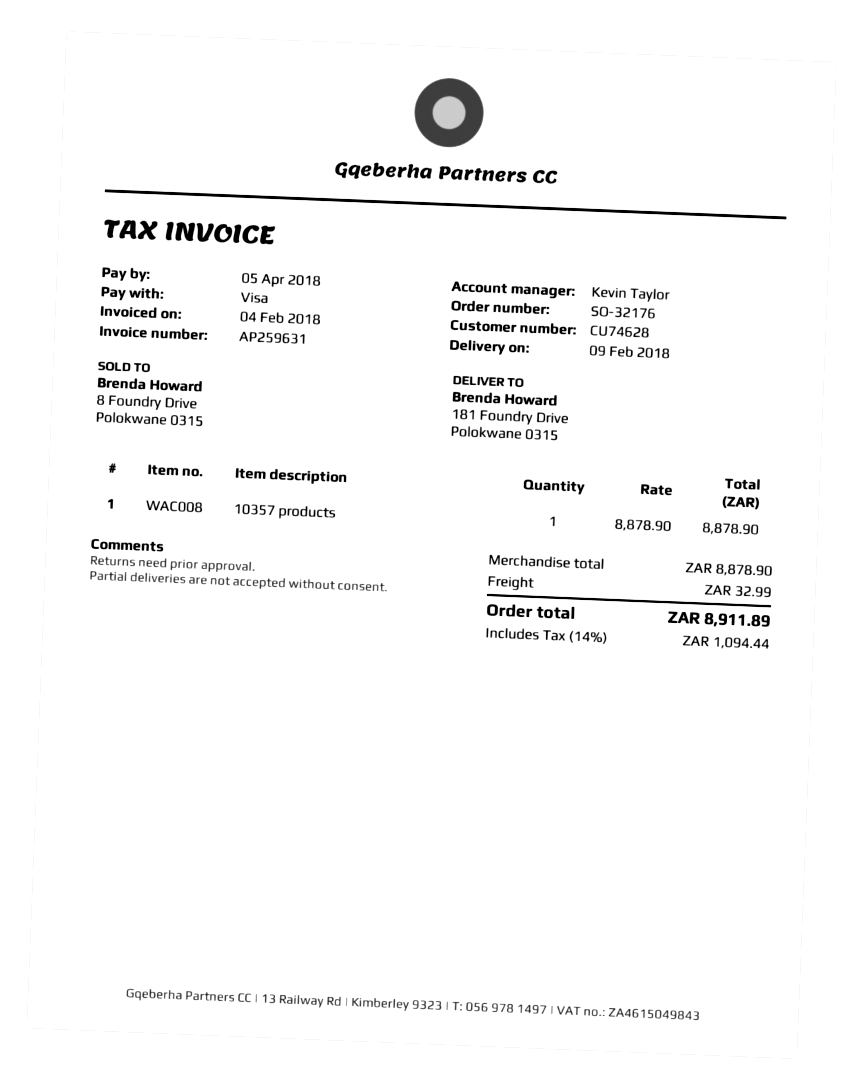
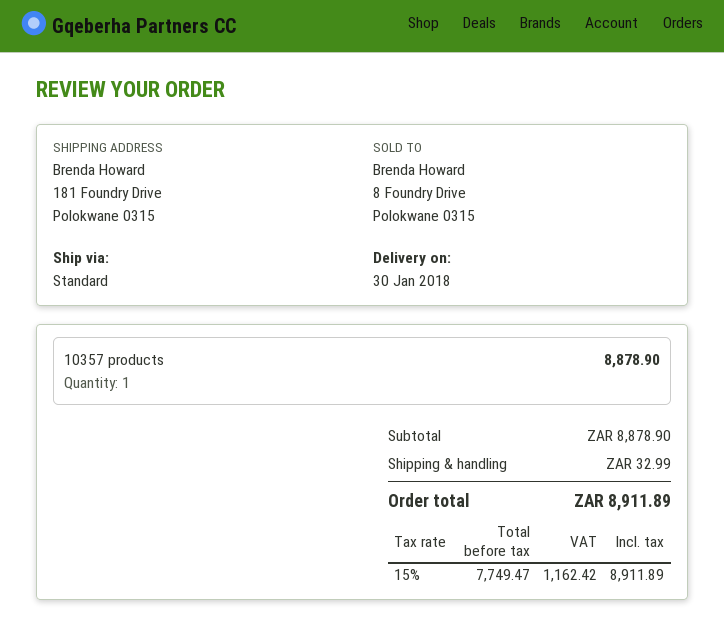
delivery date: 2018-02-09 -> 2018-01-30
tax: 14% = 1094.44 -> 15% = 1162.42

